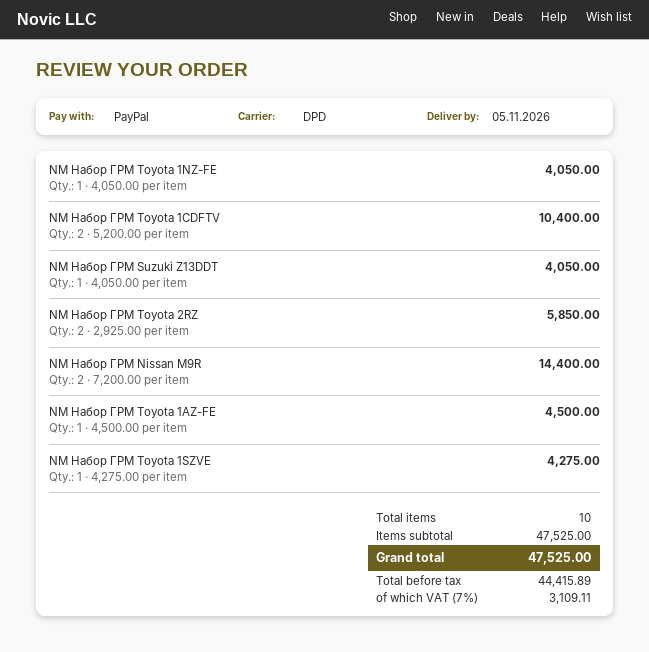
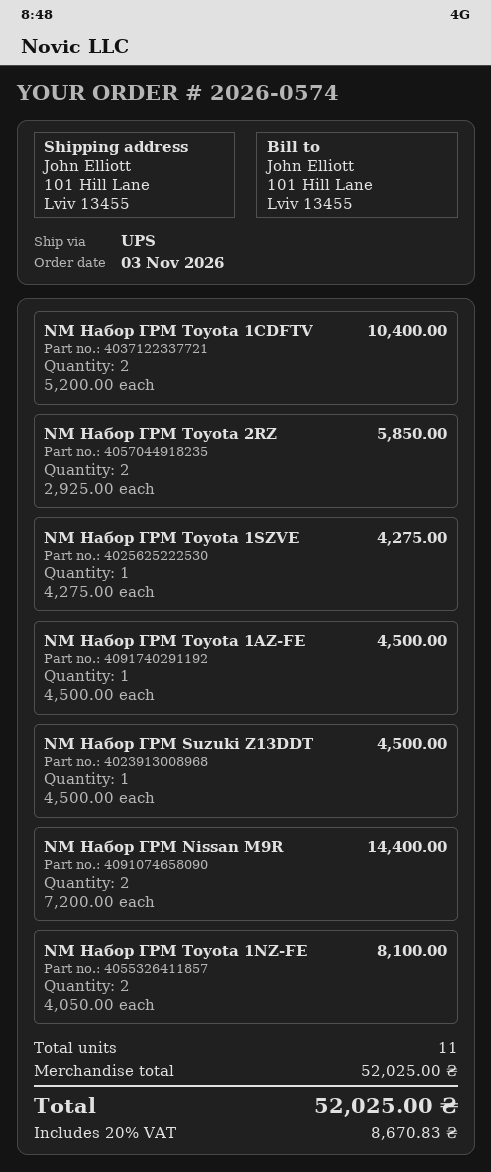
shipping method: DPD -> UPS
NM Набор ГРМ Toyota 1NZ-FE: 1 x 4050.00 = 4050.00 -> 2 x 4050.00 = 8100.00
NM Набор ГРМ Suzuki Z13DDT: 1 x 4050.00 = 4050.00 -> 1 x 4500.00 = 4500.00
total quantity: 10 -> 11
subtotal: 47525.00 -> 52025.00
tax: 7% = 3109.11 -> 20% = 8670.83
total: 47525.00 -> 52025.00

